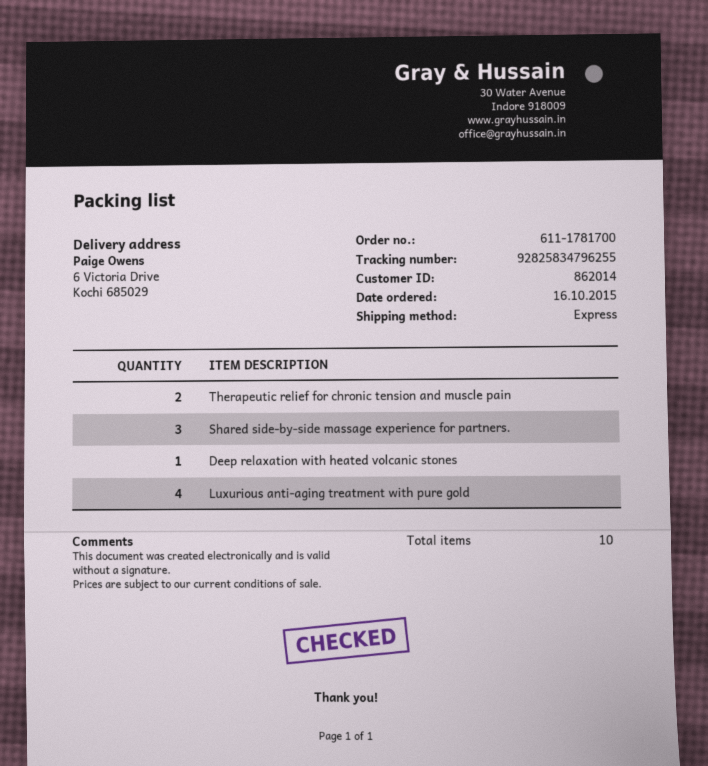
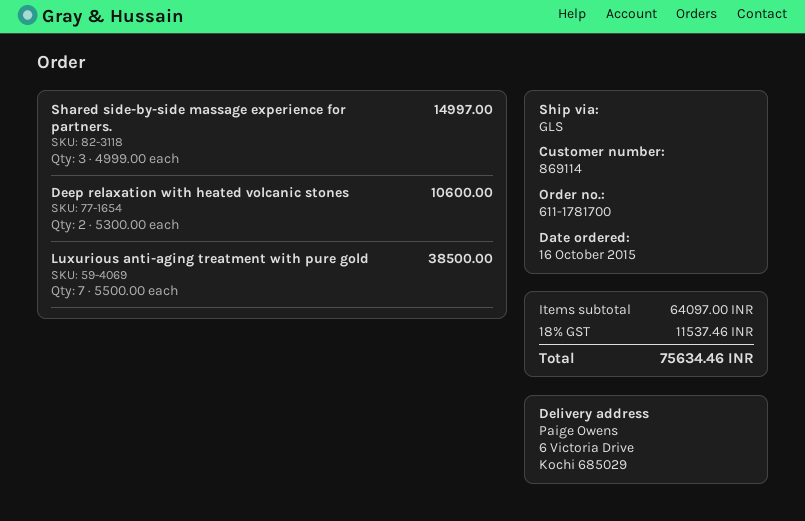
customer number: 862014 -> 869114
shipping method: express -> GLS
Therapeutic relief for chronic tension and muscle pain: 2 -> none
Deep relaxation with heated volcanic stones: 1 -> 2
Luxurious anti-aging treatment with pure gold: 4 -> 7

